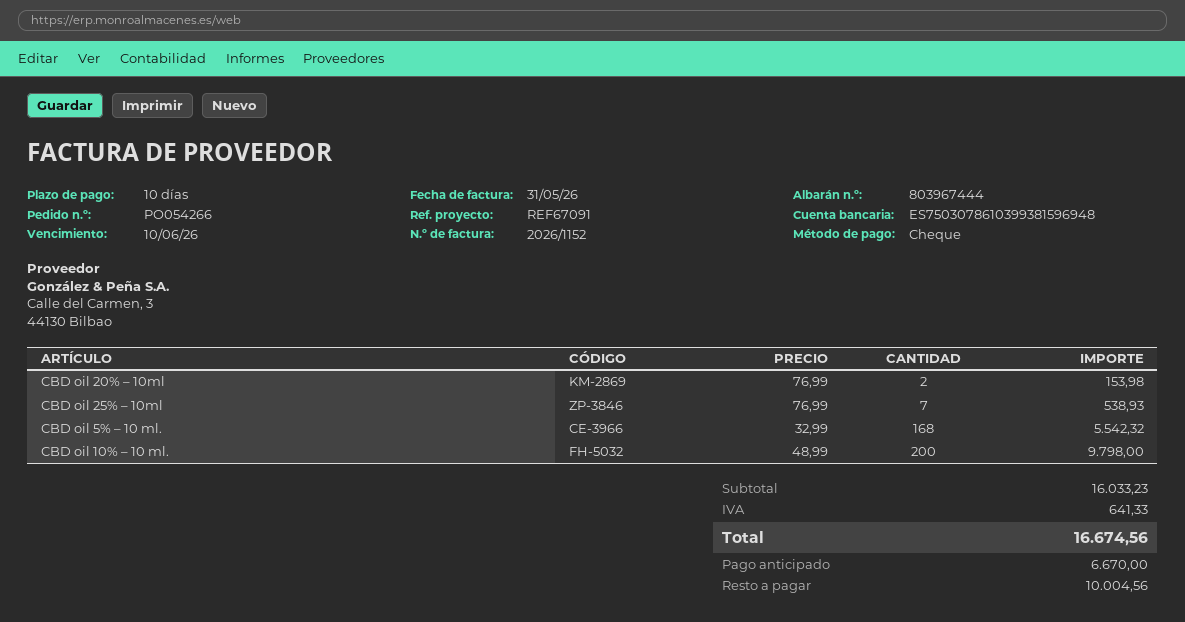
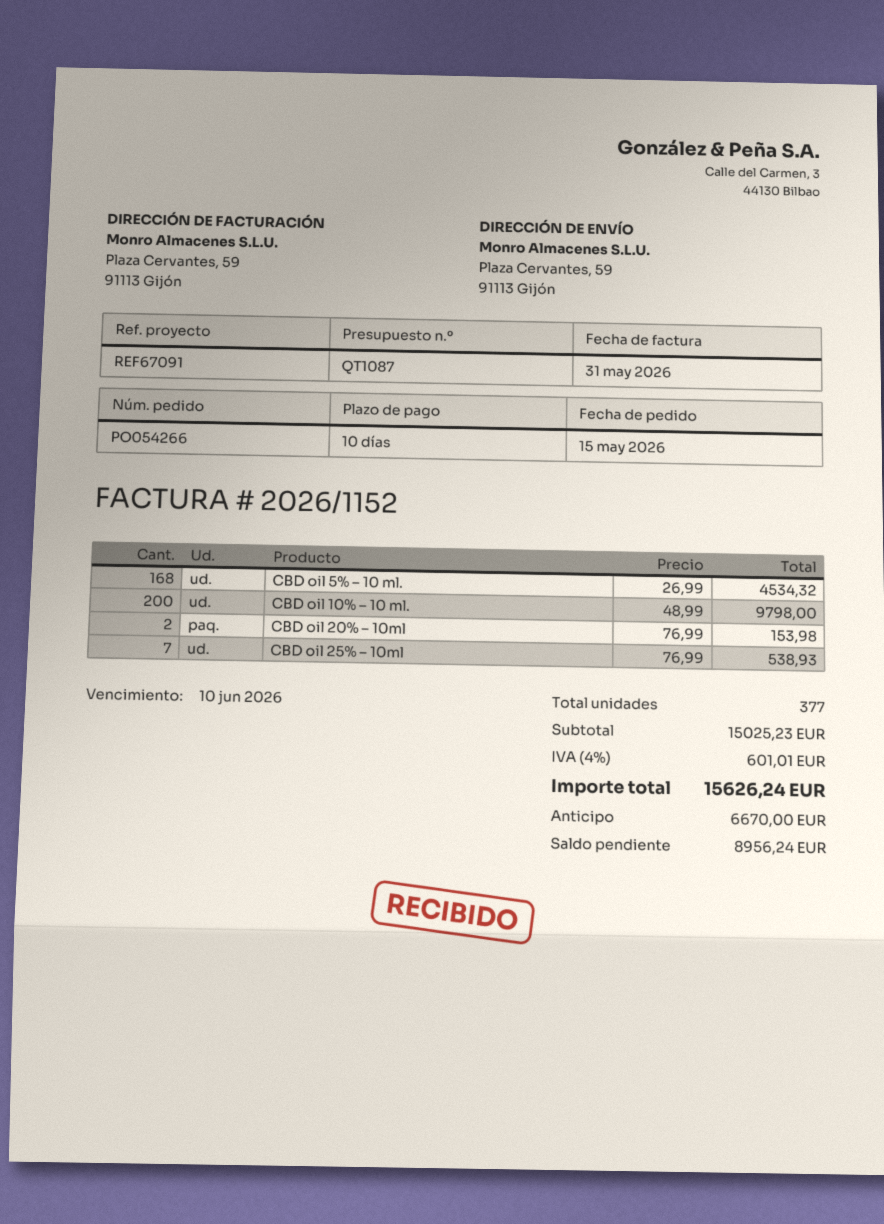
CBD oil 5% – 10 ml.: 168 x 32.99 = 5542.32 -> 168 x 26.99 = 4534.32
subtotal: 16033.23 -> 15025.23
tax: 641.33 -> 601.01
total: 16674.56 -> 15626.24
balance: 10004.56 -> 8956.24

